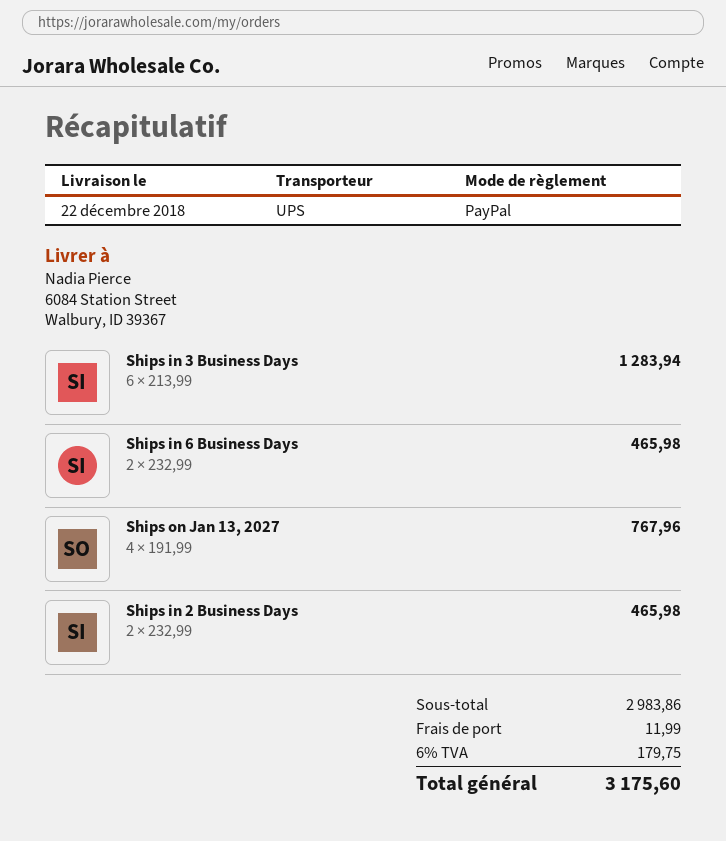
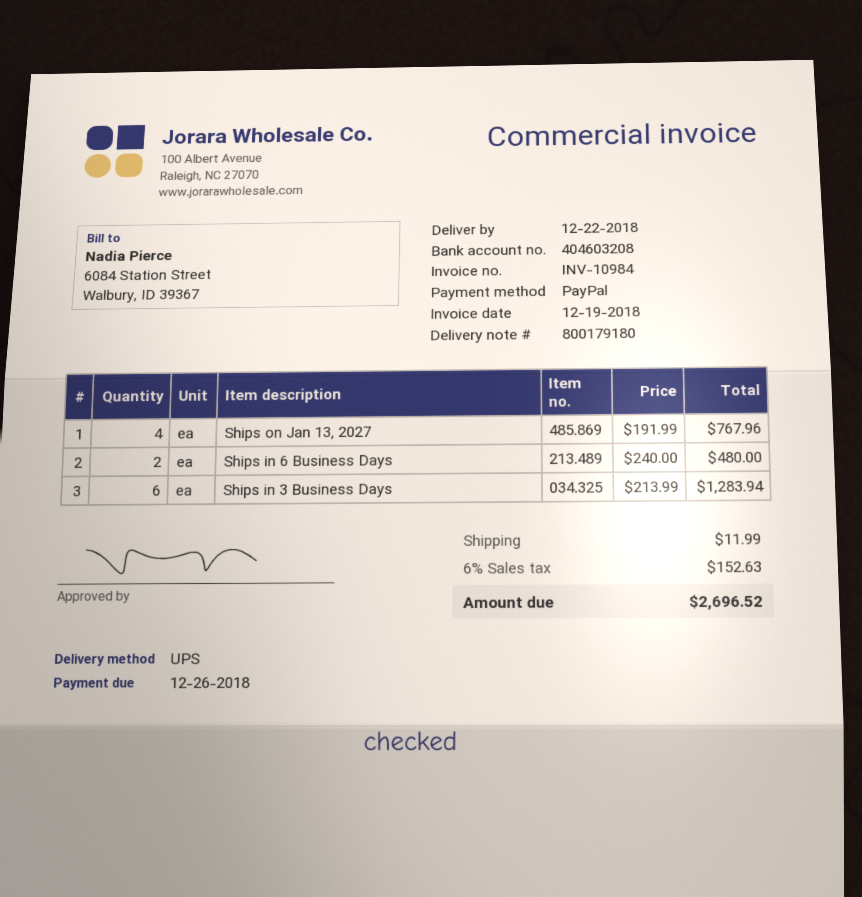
Ships in 6 Business Days: 2 x 232.99 = 465.98 -> 2 x 240.00 = 480.00
Ships in 2 Business Days: 2 x 232.99 = 465.98 -> none
tax: 6% = 179.75 -> 6% = 152.63
total: 3175.60 -> 2696.52

